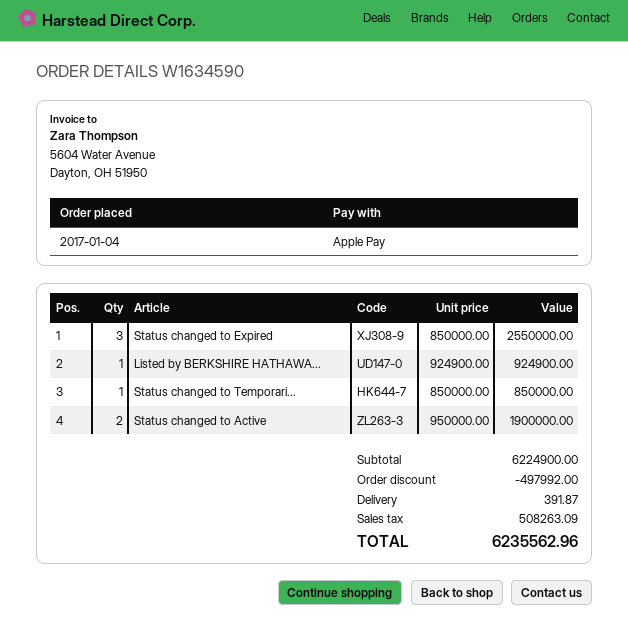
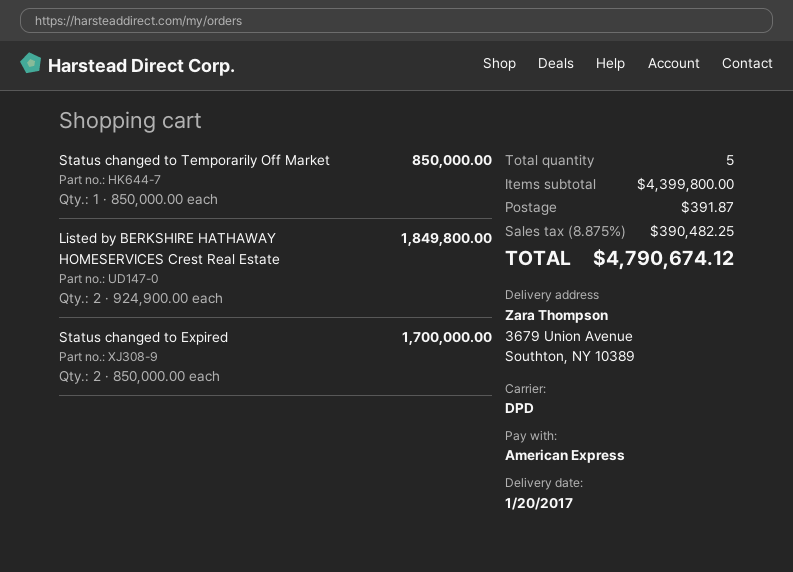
payment method: Apple Pay -> American Express
Status changed to Expired: 3 x 850000.00 = 2550000.00 -> 2 x 850000.00 = 1700000.00
Listed by BERKSHIRE HATHAWA...: 1 x 924900.00 = 924900.00 -> 2 x 924900.00 = 1849800.00
Status changed to Active: 2 x 950000.00 = 1900000.00 -> none
subtotal: 6224900.00 -> 4399800.00
discount: 497992.00 -> none
tax: 508263.09 -> 390482.25
total: 6235562.96 -> 4790674.12

